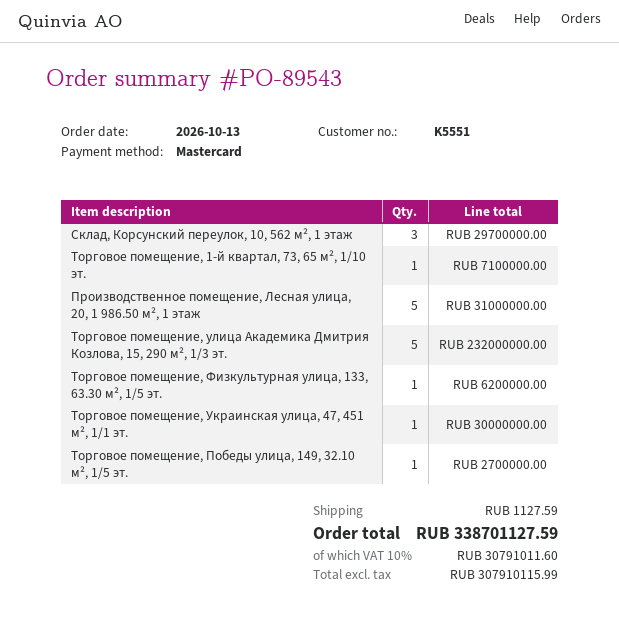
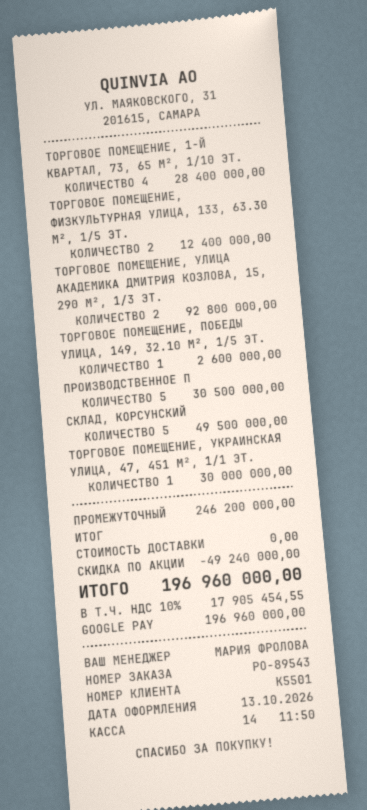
customer number: K5551 -> K5501
payment method: Mastercard -> Google Pay
Склад, Корсунский переулок, 10, 562 м², 1 этаж: 3 for 29700000.00 -> 5 for 49500000.00
Торговое помещение, 1-й квартал, 73, 65 м², 1/10 эт.: 1 for 7100000.00 -> 4 for 28400000.00
Производственное помещение, Лесная улица, 20, 1 986.50 м², 1 этаж: 5 for 31000000.00 -> 5 for 30500000.00
Торговое помещение, улица Академика Дмитрия Козлова, 15, 290 м², 1/3 эт.: 5 for 232000000.00 -> 2 for 92800000.00
Торговое помещение, Физкультурная улица, 133, 63.30 м², 1/5 эт.: 1 for 6200000.00 -> 2 for 12400000.00
Торговое помещение, Победы улица, 149, 32.10 м², 1/5 эт.: 1 for 2700000.00 -> 1 for 2600000.00
discount: none -> 49240000.00
shipping: 1127.59 -> 0.00
tax: 10% = 30791011.60 -> 10% = 17905454.55
total: 338701127.59 -> 196960000.00

